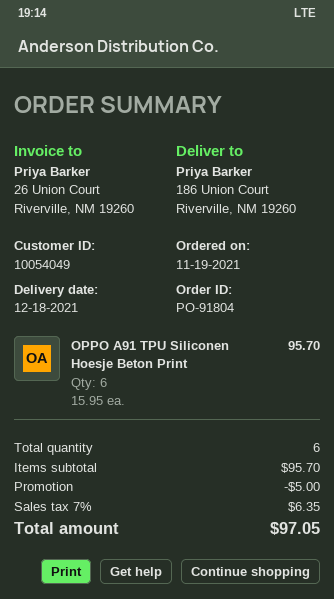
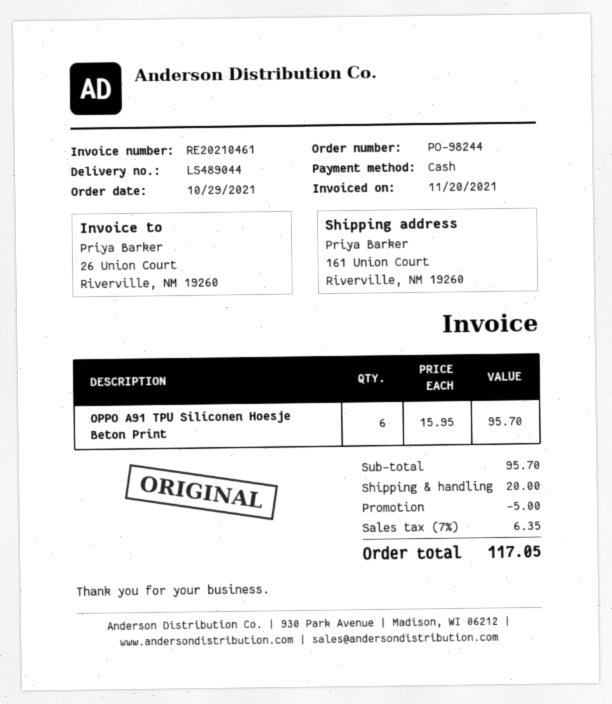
order number: PO-91804 -> PO-98244
order date: 2021-11-19 -> 2021-10-29
ship to: 186 Union Court, Riverville, NM 19260 -> 161 Union Court, Riverville, NM 19260
shipping: none -> 20.00
total: 97.05 -> 117.05

